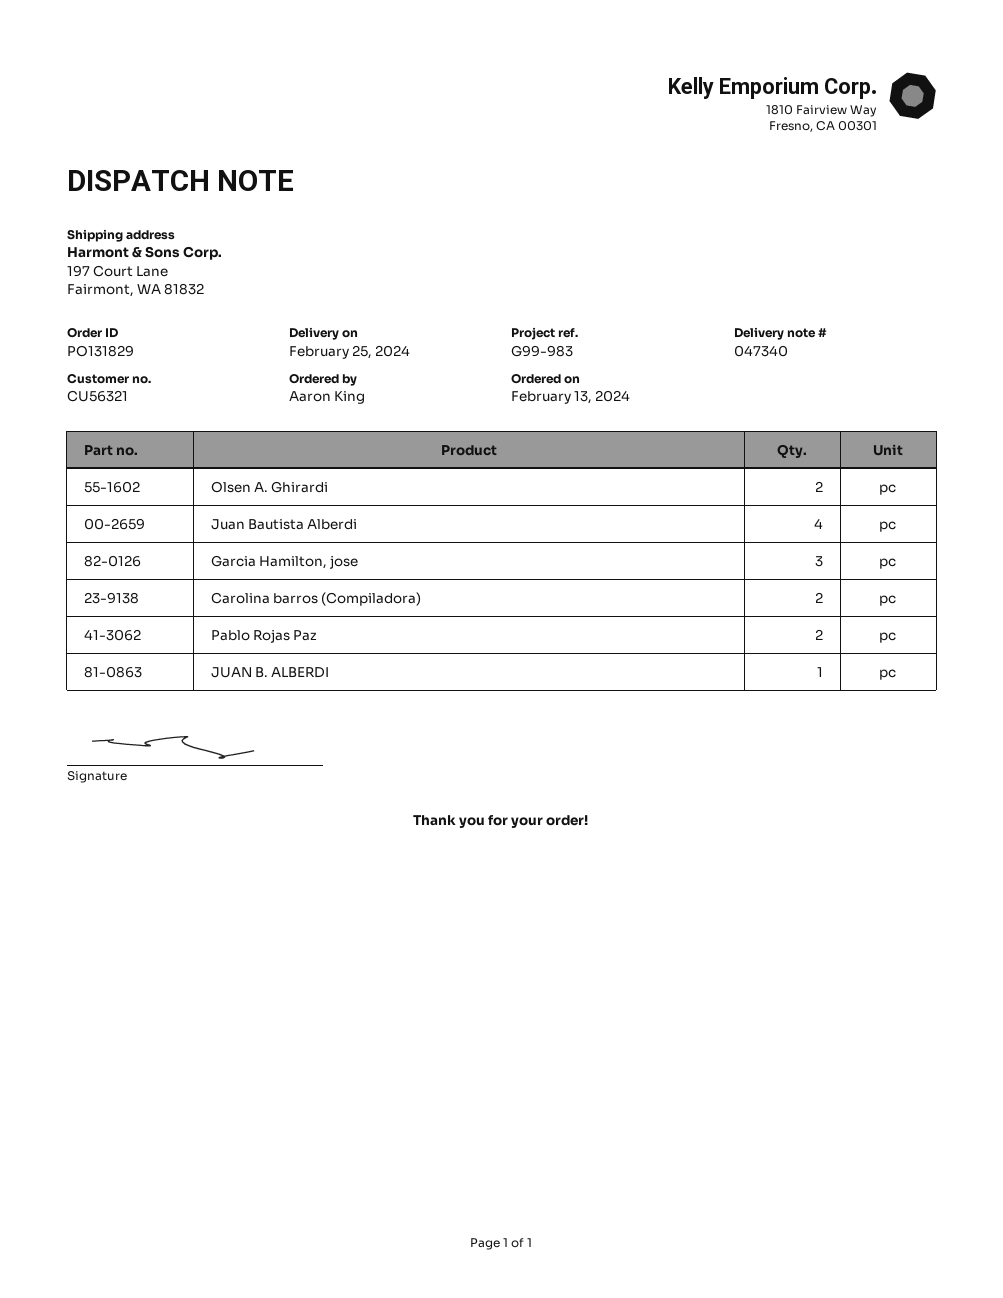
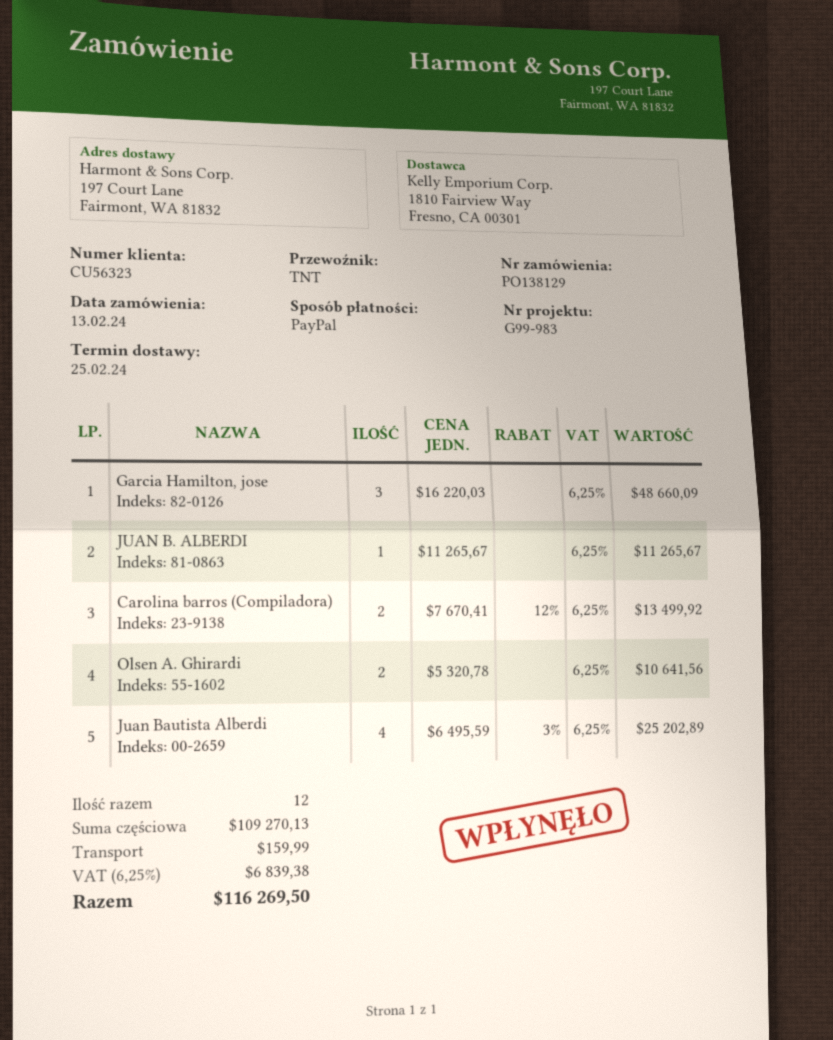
order number: PO131829 -> PO138129
customer number: CU56321 -> CU56323
Pablo Rojas Paz: 2 -> none

